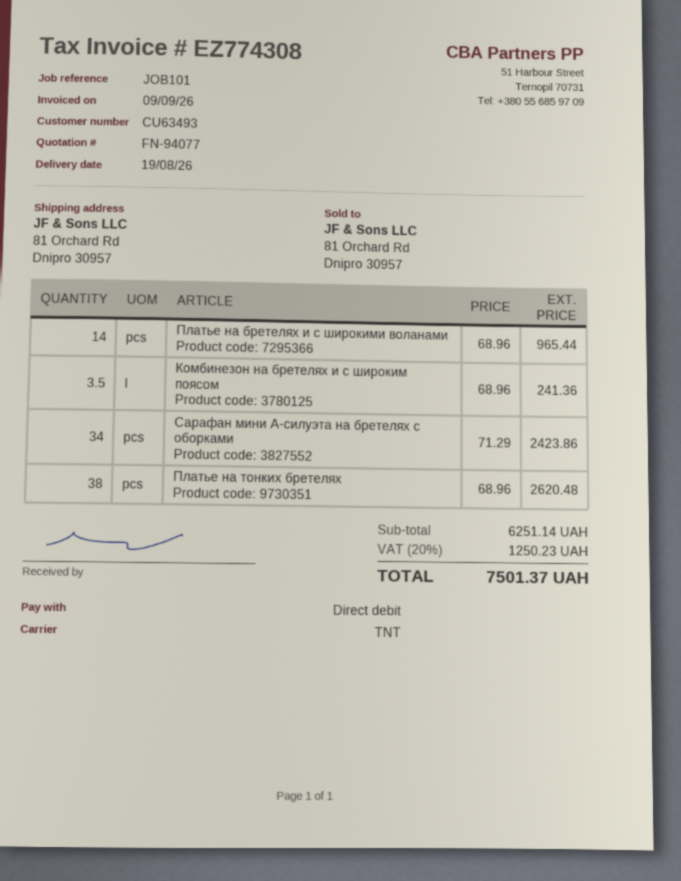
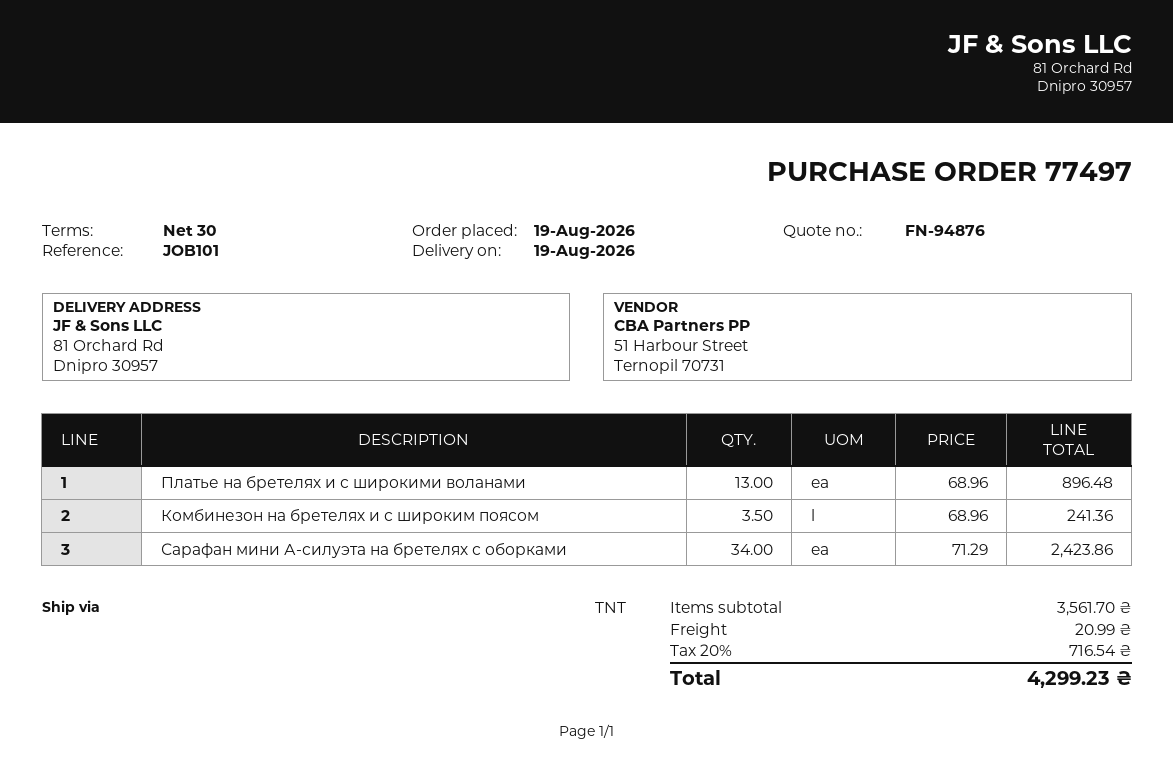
quote number: FN-94077 -> FN-94876
Платье на бретелях и с широкими воланами: 14 x 68.96 = 965.44 -> 13 x 68.96 = 896.48
Платье на тонких бретелях: 38 x 68.96 = 2620.48 -> none
subtotal: 6251.14 -> 3561.70
shipping: none -> 20.99
tax: 20% = 1250.23 -> 20% = 716.54
total: 7501.37 -> 4299.23

